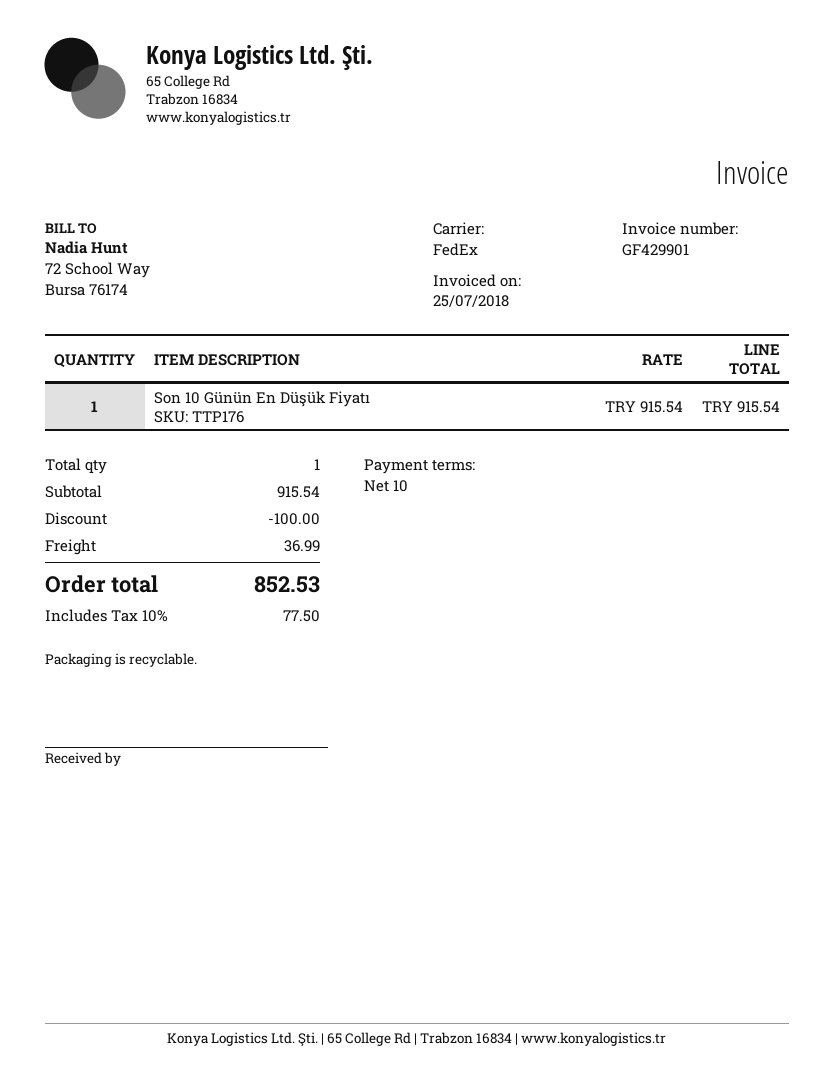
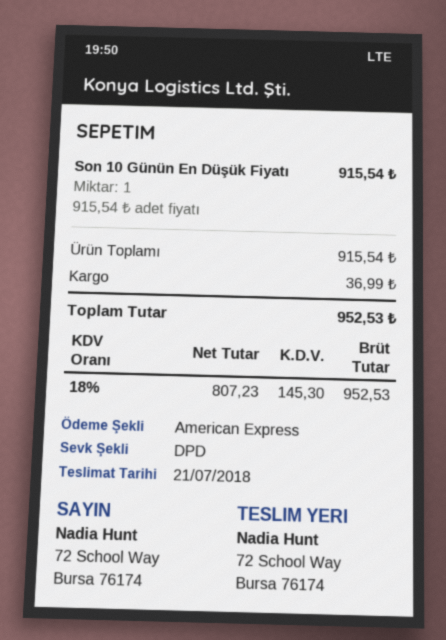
shipping method: FedEx -> DPD
discount: 100.00 -> none
tax: 10% = 77.50 -> 18% = 145.30
total: 852.53 -> 952.53

